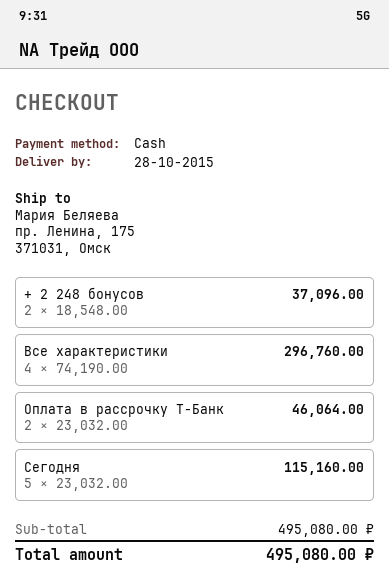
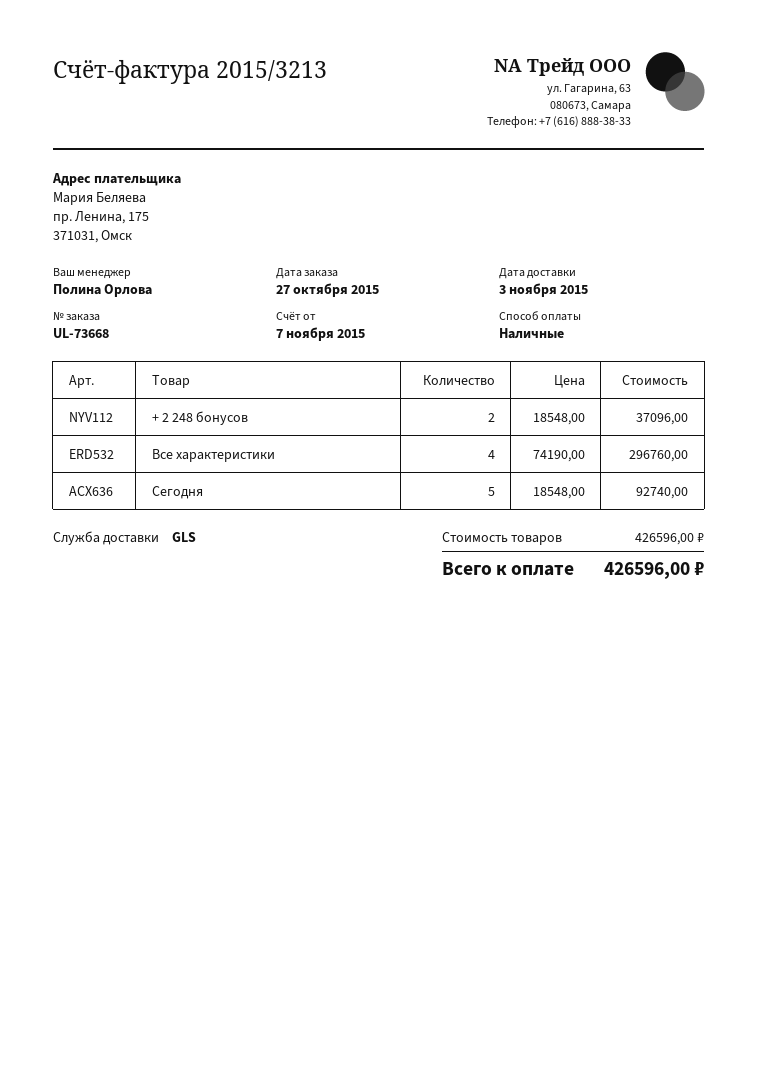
delivery date: 2015-10-28 -> 2015-11-03
Оплата в рассрочку Т-Банк: 2 x 23032.00 = 46064.00 -> none
Сегодня: 5 x 23032.00 = 115160.00 -> 5 x 18548.00 = 92740.00
subtotal: 495080.00 -> 426596.00
total: 495080.00 -> 426596.00

